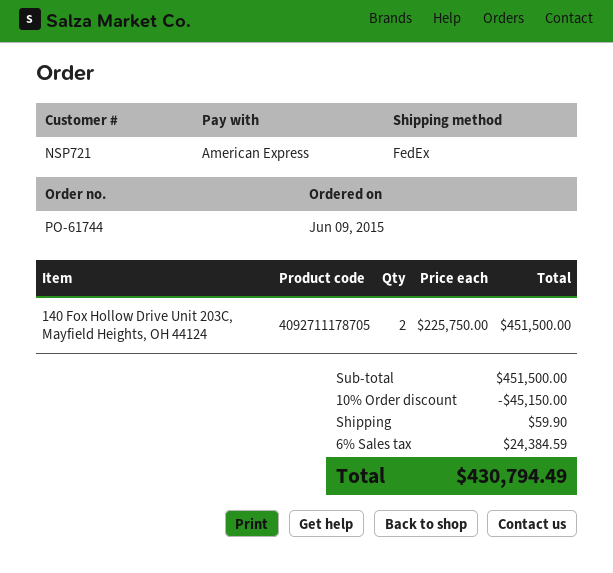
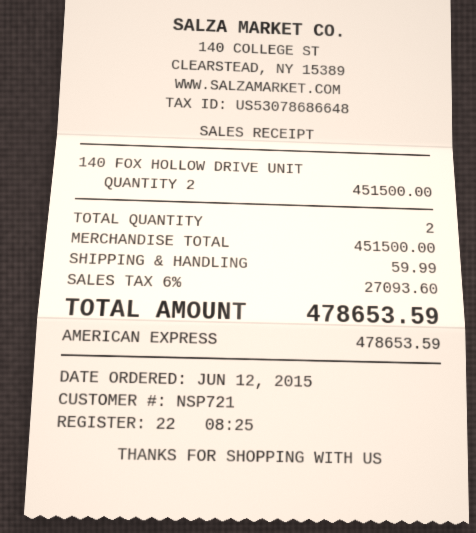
order date: 2015-06-09 -> 2015-06-12
discount: 10% = 45150.00 -> none
shipping: 59.90 -> 59.99
tax: 6% = 24384.59 -> 6% = 27093.60
total: 430794.49 -> 478653.59

